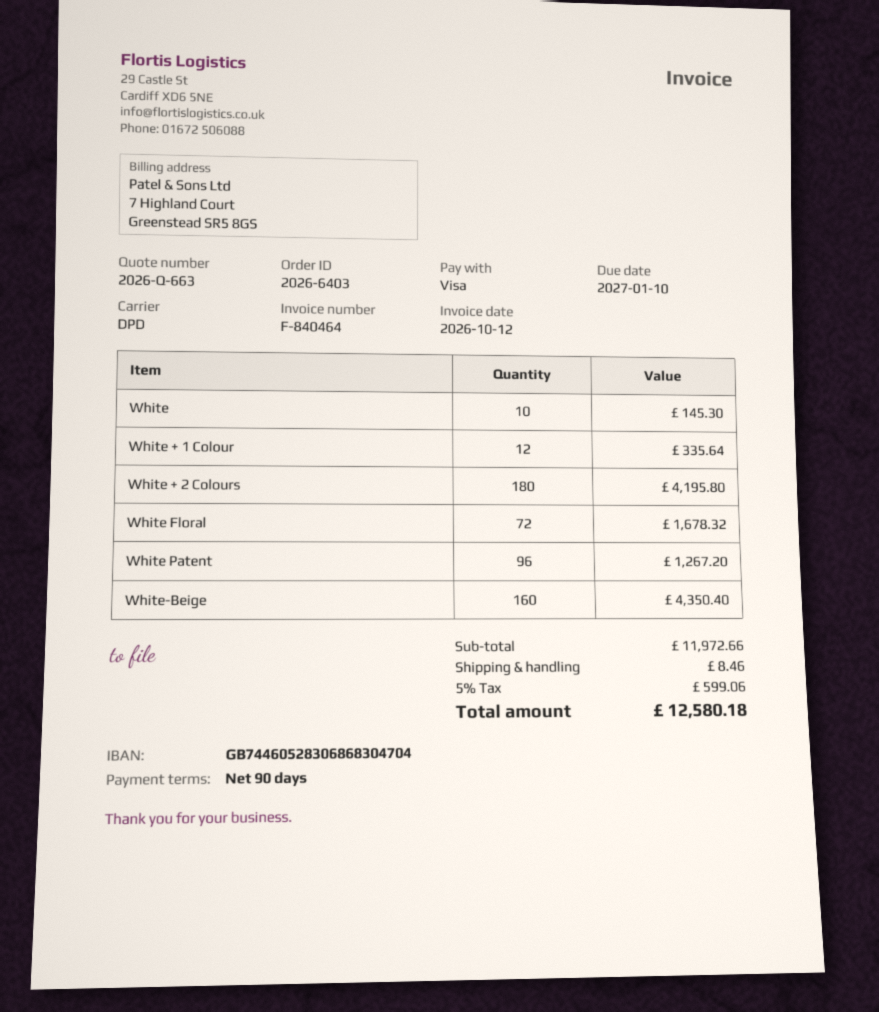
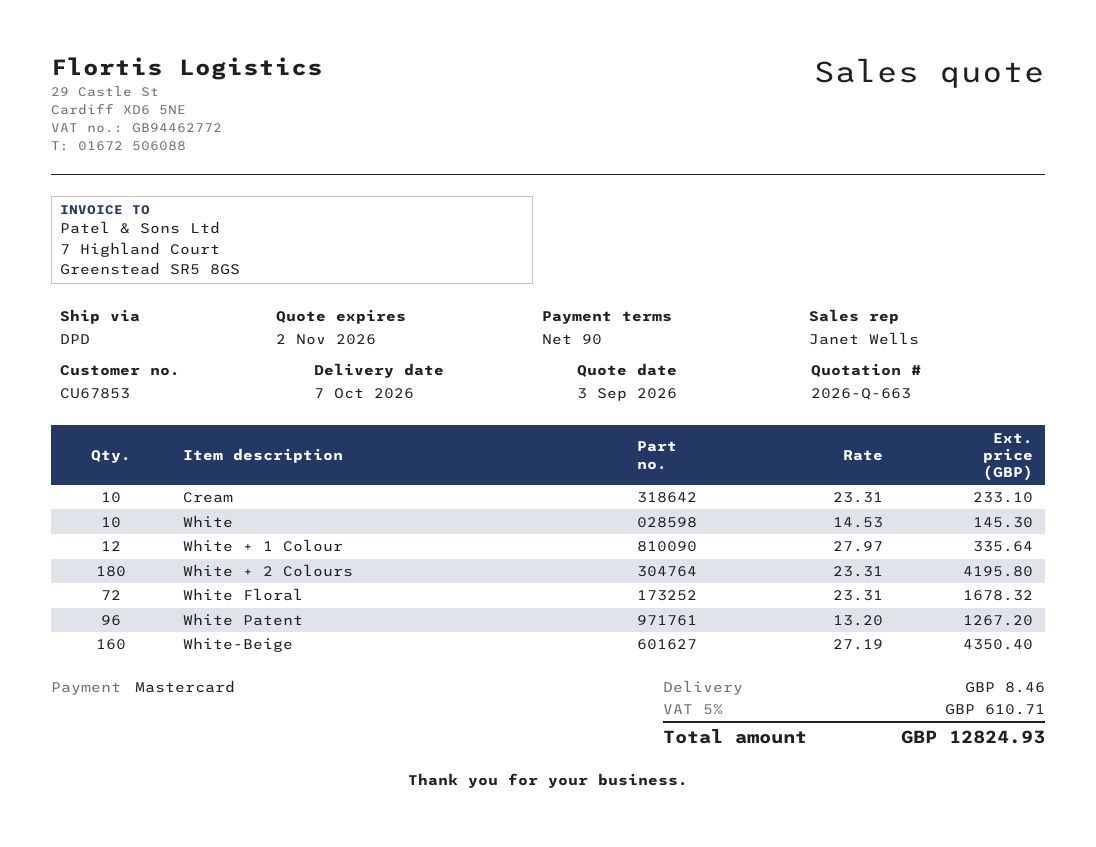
payment method: Visa -> Mastercard
Cream: none -> 10 for 233.10
tax: 5% = 599.06 -> 5% = 610.71
total: 12580.18 -> 12824.93

